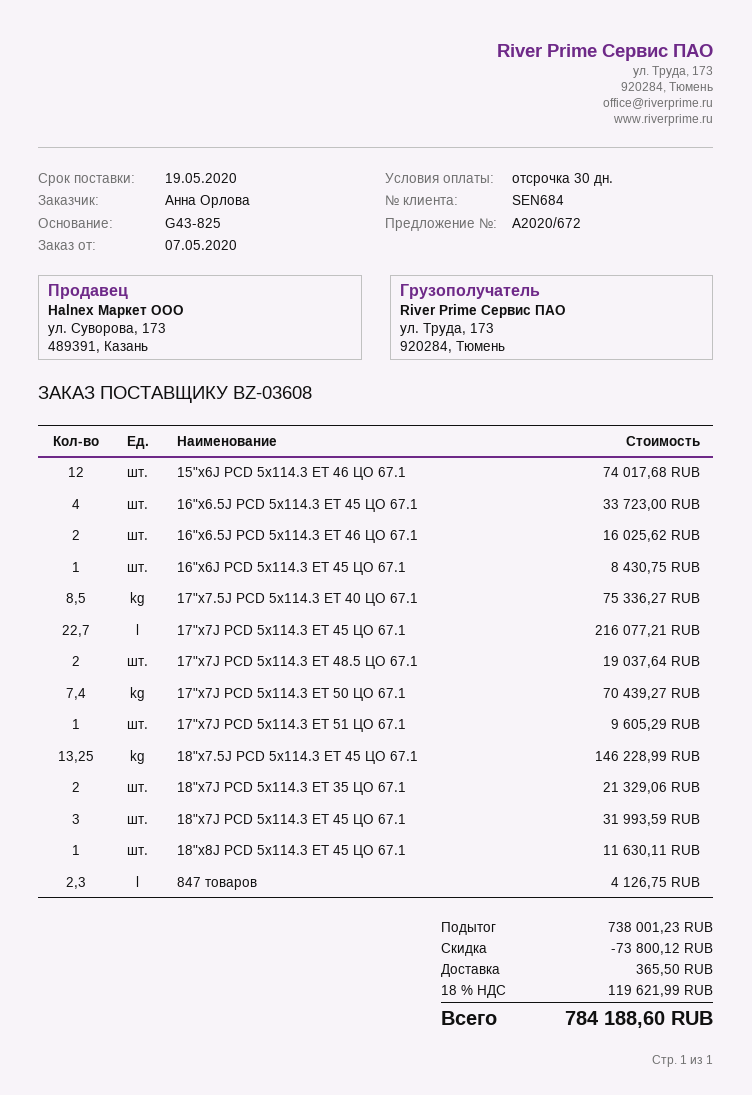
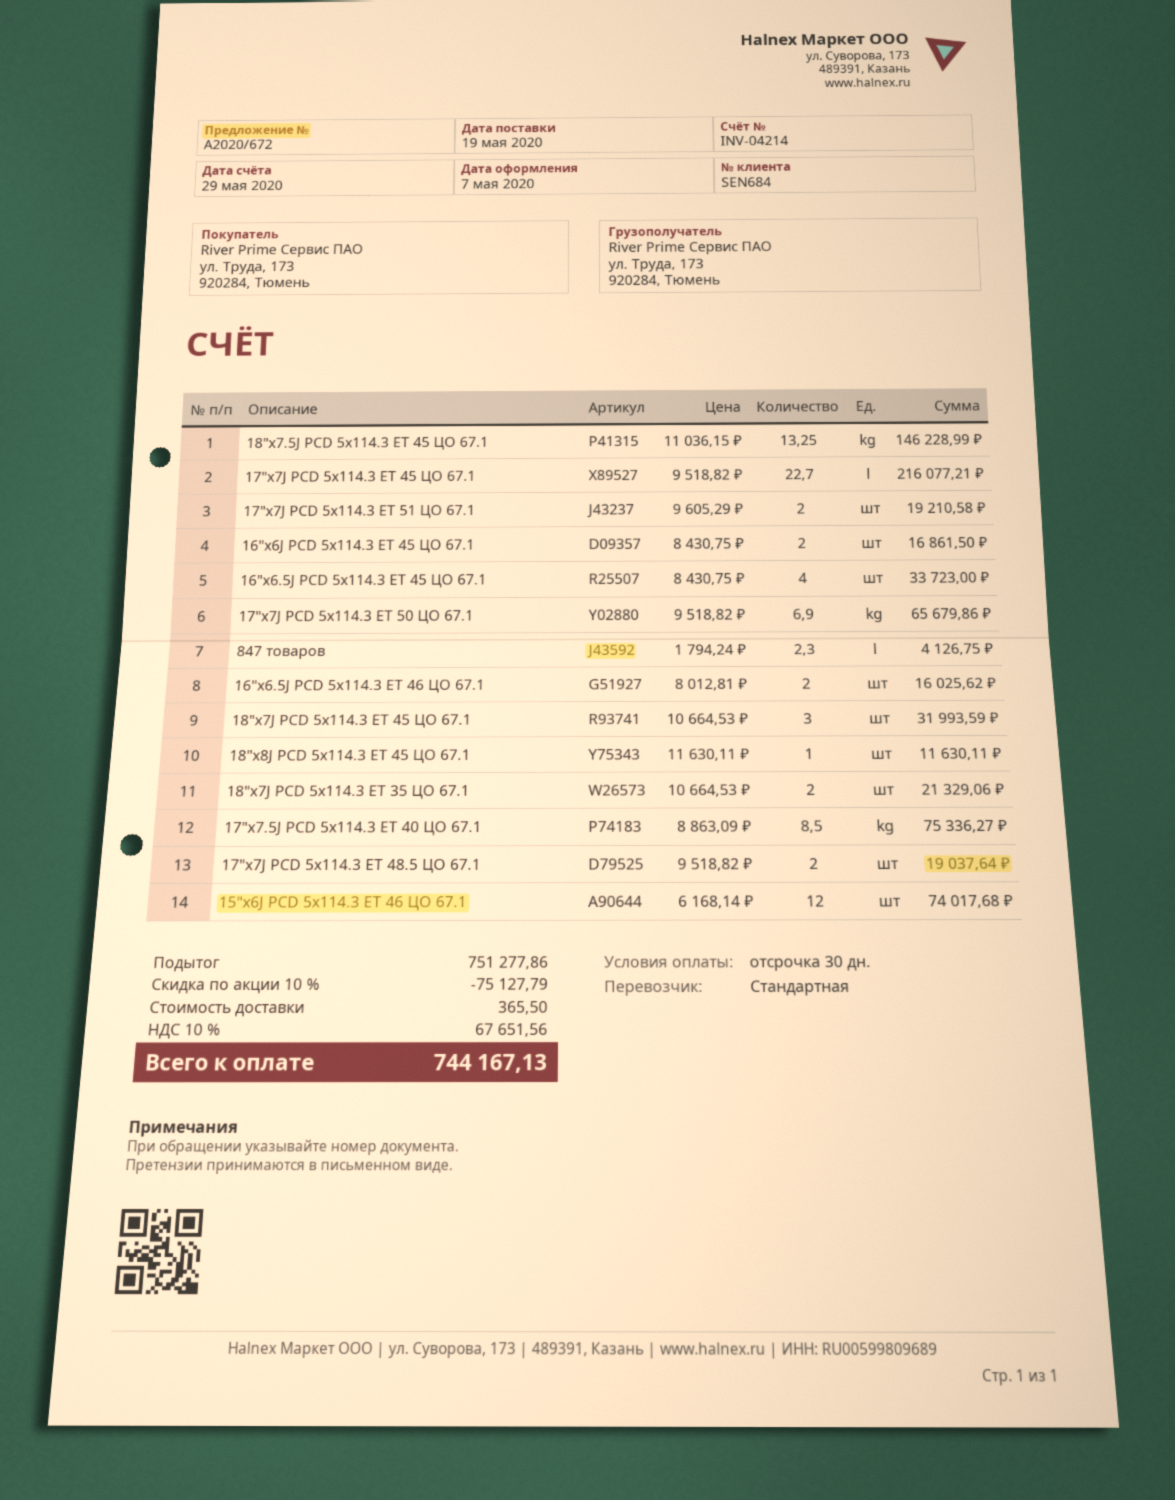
16"x6J PCD 5x114.3 ЕТ 45 ЦО 67.1: 1 for 8430.75 -> 2 for 16861.50
17"x7J PCD 5x114.3 ЕТ 50 ЦО 67.1: 7.4 for 70439.27 -> 6.9 for 65679.86
17"x7J PCD 5x114.3 ЕТ 51 ЦО 67.1: 1 for 9605.29 -> 2 for 19210.58
subtotal: 738001.23 -> 751277.86
discount: 73800.12 -> 75127.79
tax: 18% = 119621.99 -> 10% = 67651.56
total: 784188.60 -> 744167.13

